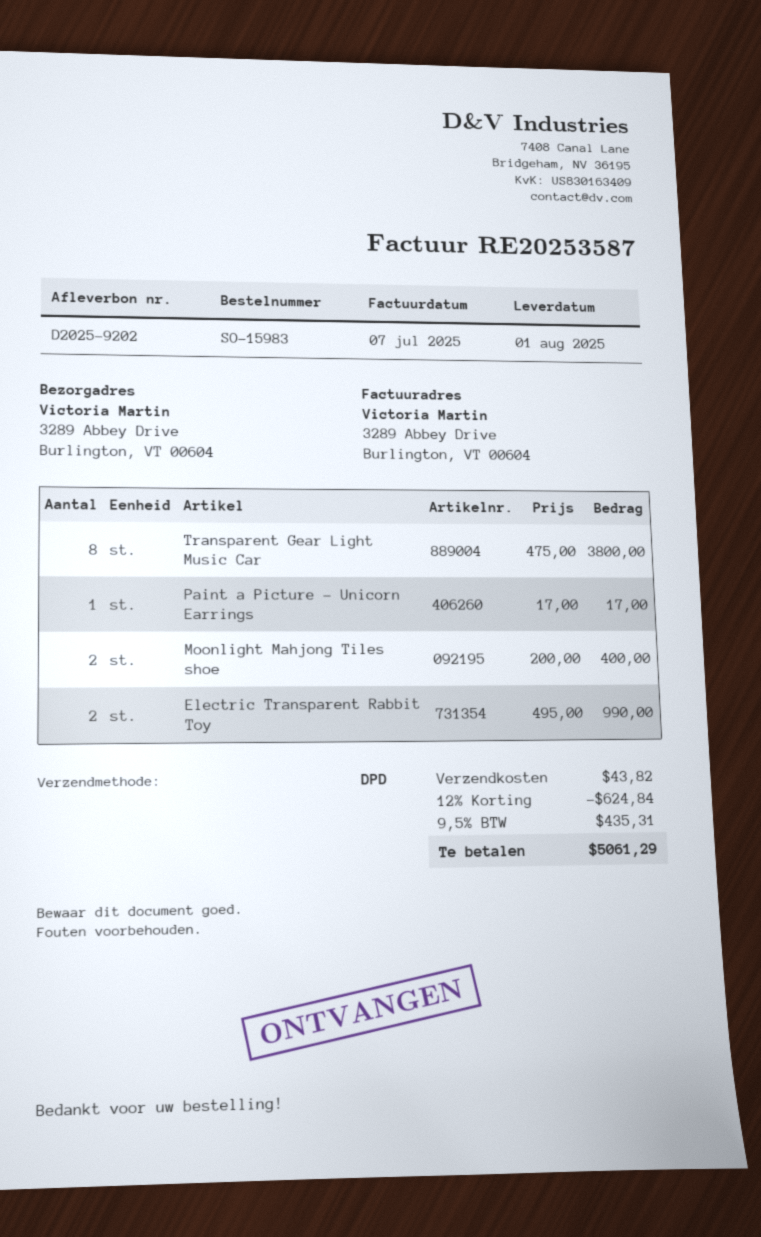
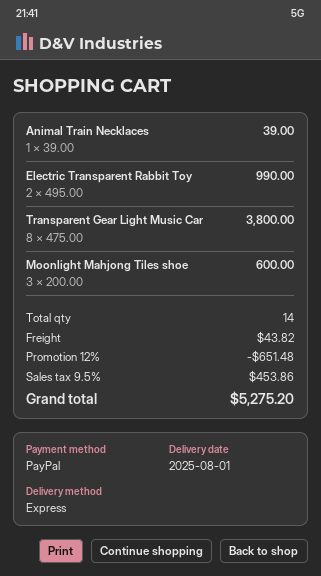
shipping method: DPD -> express
Paint a Picture - Unicorn Earrings: 1 x 17.00 = 17.00 -> none
Moonlight Mahjong Tiles shoe: 2 x 200.00 = 400.00 -> 3 x 200.00 = 600.00
Animal Train Necklaces: none -> 1 x 39.00 = 39.00
discount: 12% = 624.84 -> 12% = 651.48
tax: 9.5% = 435.31 -> 9.5% = 453.86
total: 5061.29 -> 5275.20

